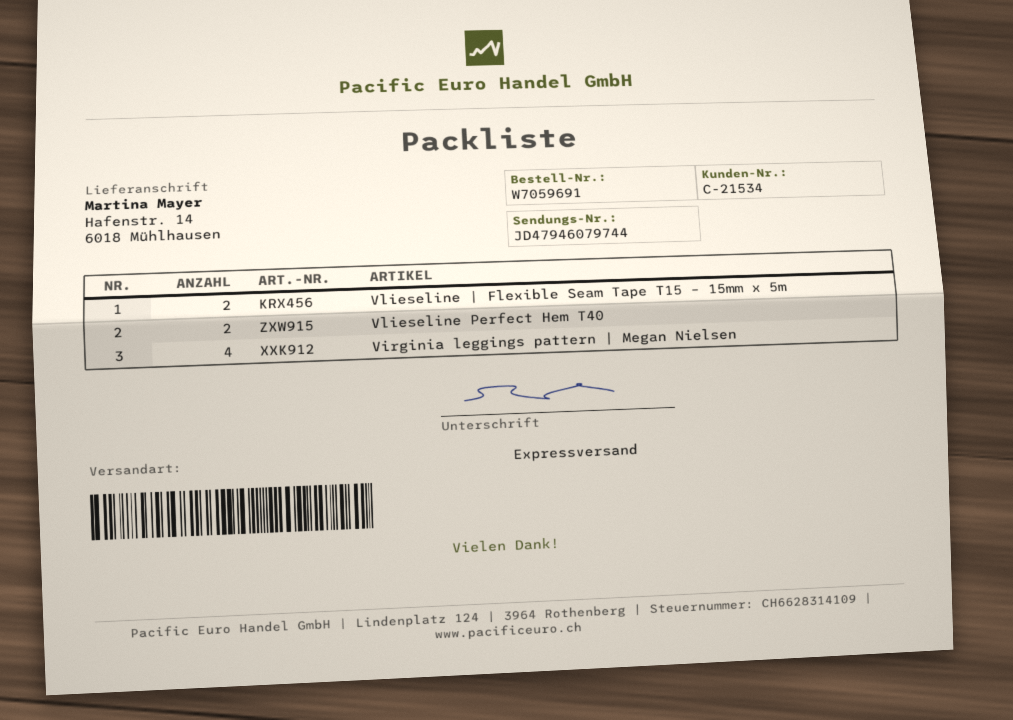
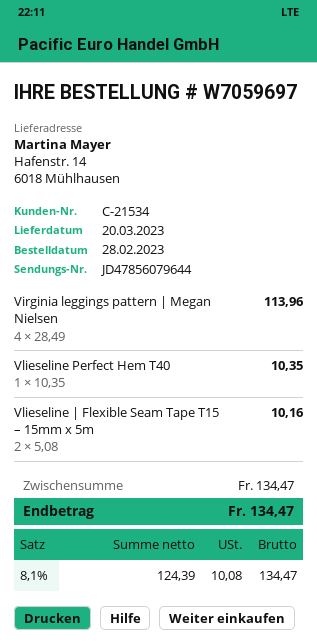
order number: W7059691 -> W7059697
tracking number: JD47946079744 -> JD47856079644
Vlieseline Perfect Hem T40: 2 -> 1

